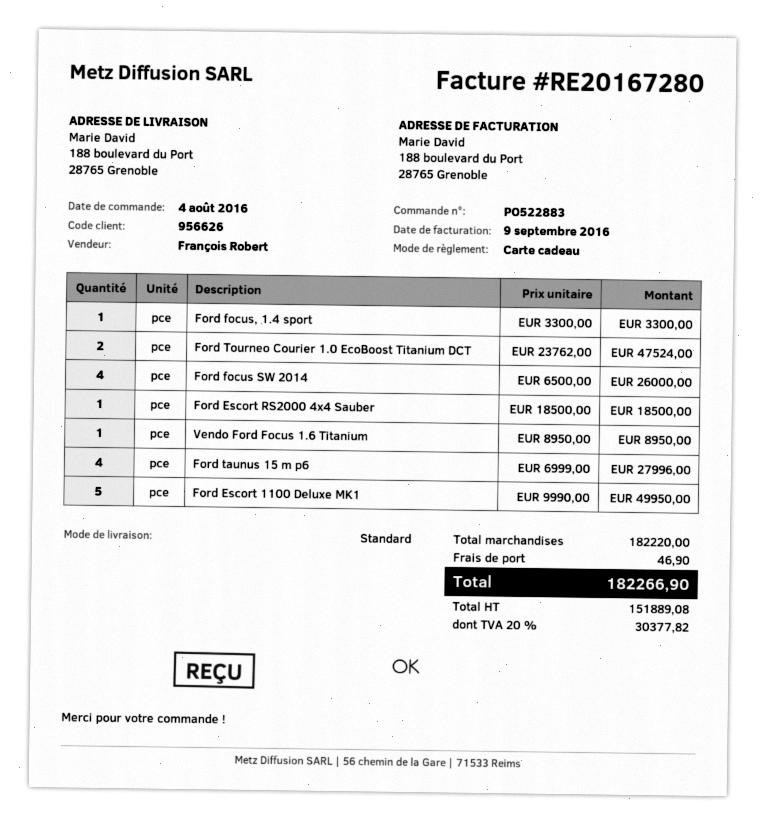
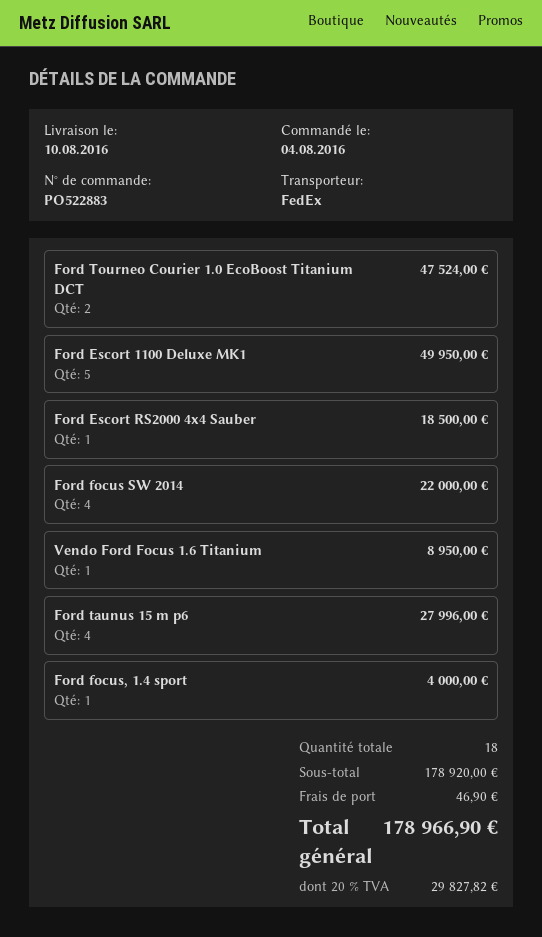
shipping method: standard -> FedEx
Ford focus, 1.4 sport: 1 for 3300.00 -> 1 for 4000.00
Ford focus SW 2014: 4 for 26000.00 -> 4 for 22000.00
subtotal: 182220.00 -> 178920.00
tax: 20% = 30377.82 -> 20% = 29827.82
total: 182266.90 -> 178966.90

